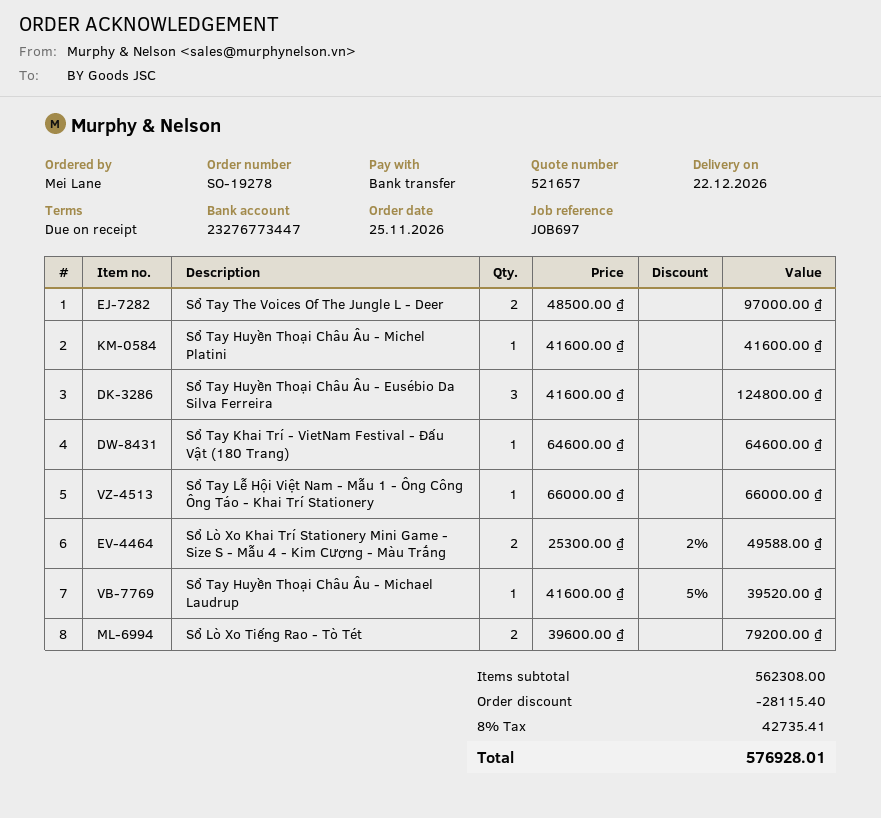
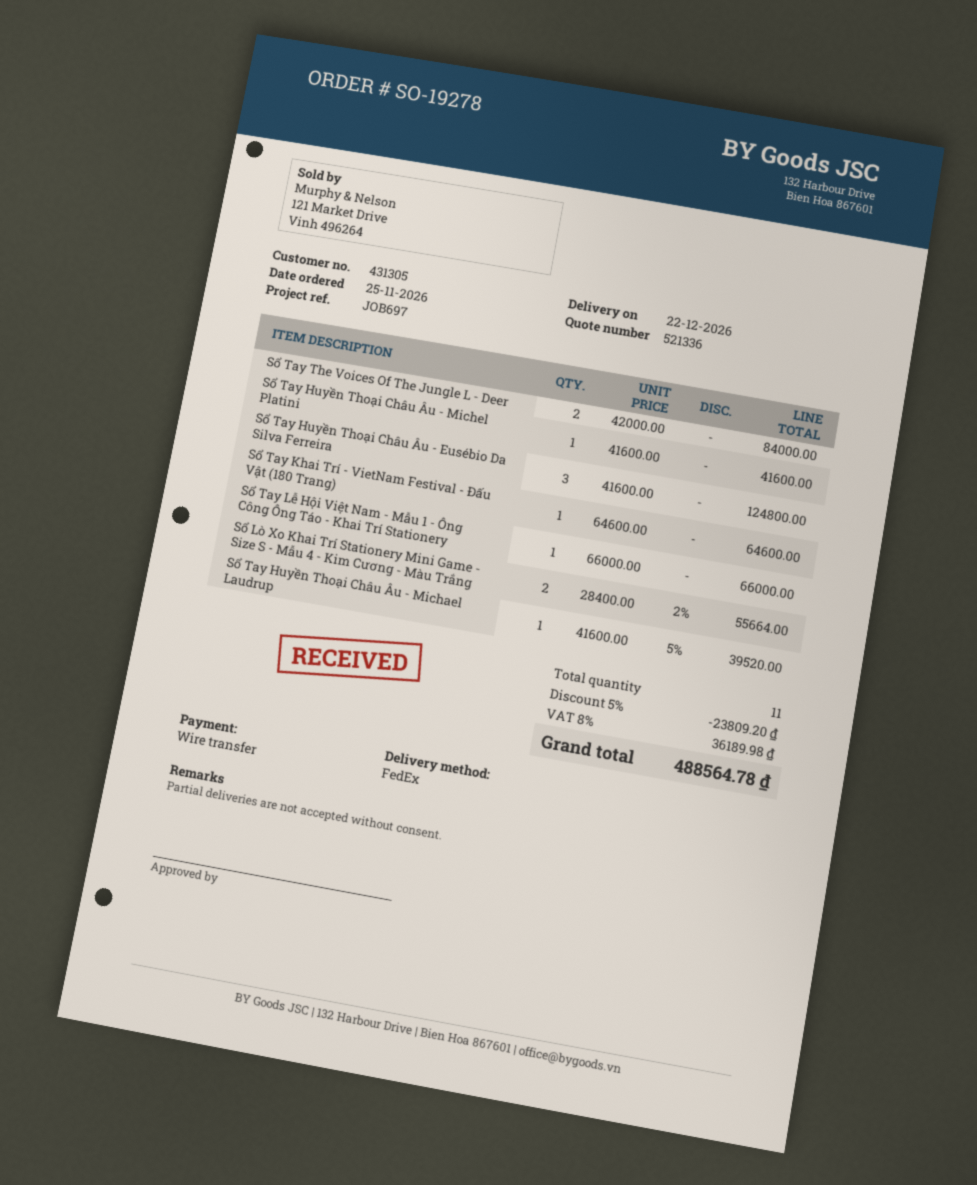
quote number: 521657 -> 521336
Sổ Tay The Voices Of The Jungle L - Deer: 2 x 48500.00 = 97000.00 -> 2 x 42000.00 = 84000.00
Sổ Lò Xo Khai Trí Stationery Mini Game - Size S - Mẫu 4 - Kim Cương - Màu Trắng: 2 x 25300.00 - 2% = 49588.00 -> 2 x 28400.00 - 2% = 55664.00
Sổ Lò Xo Tiếng Rao - Tò Tét: 2 x 39600.00 = 79200.00 -> none
discount: 28115.40 -> 23809.20
tax: 8% = 42735.41 -> 8% = 36189.98
total: 576928.01 -> 488564.78

